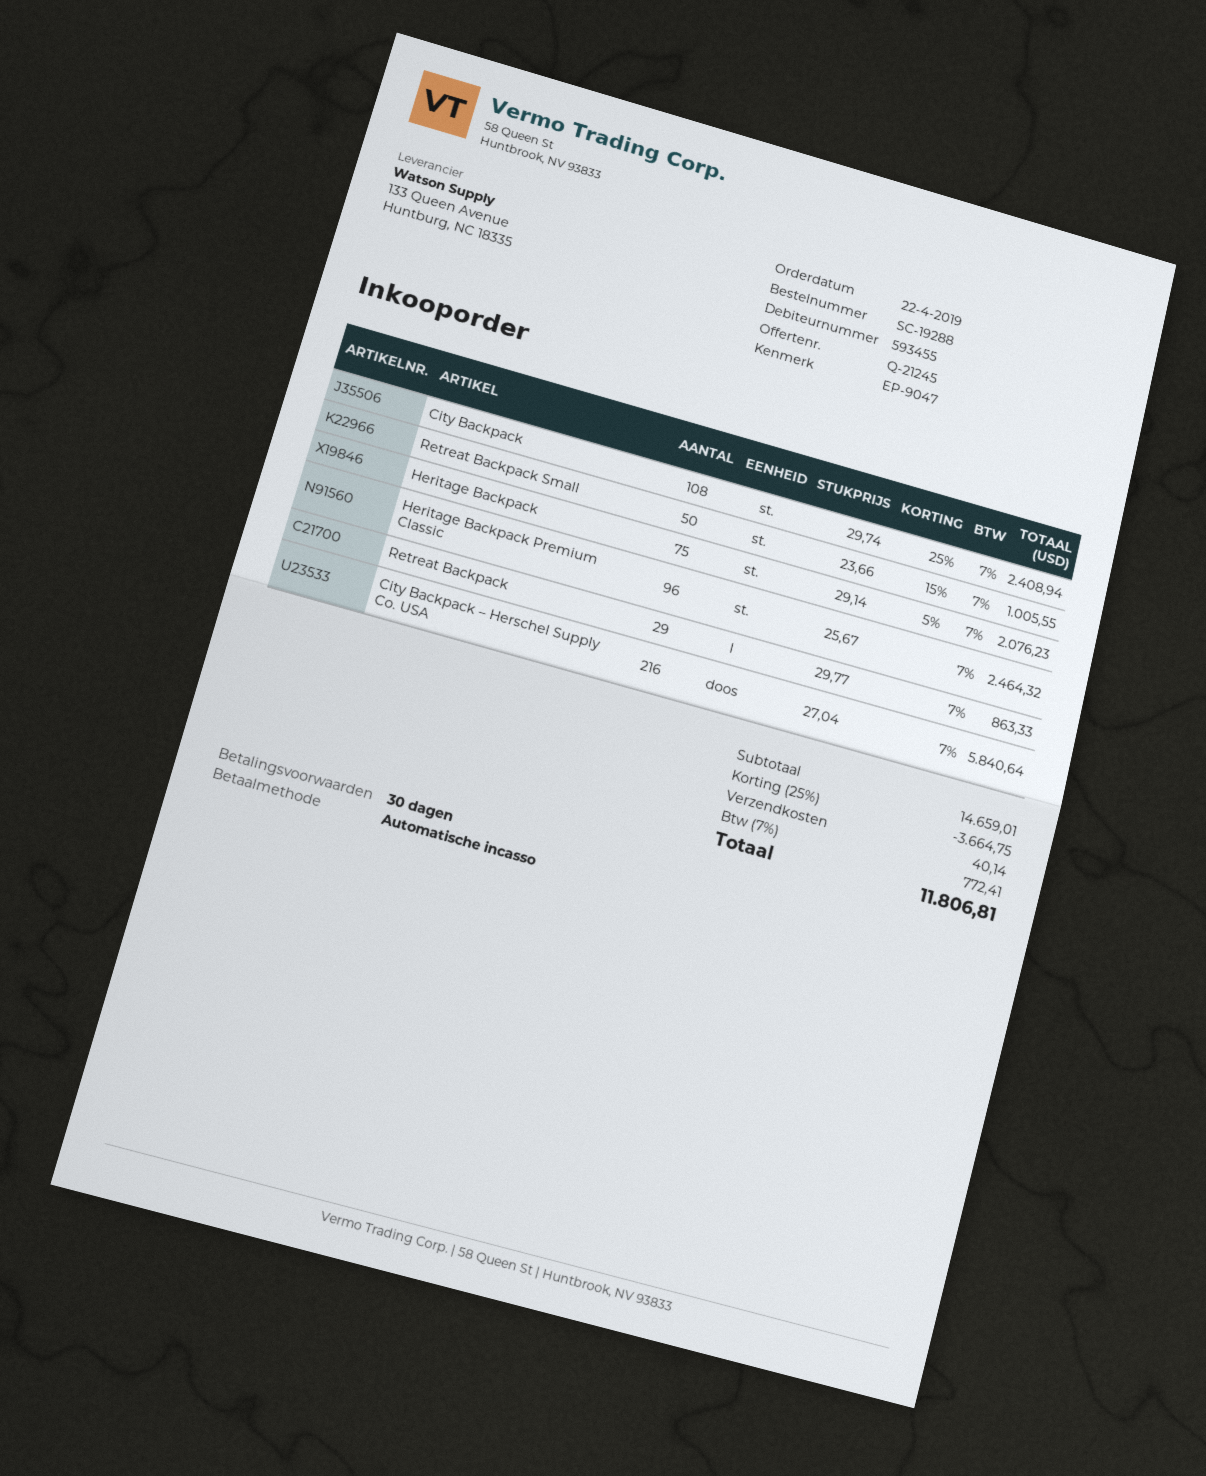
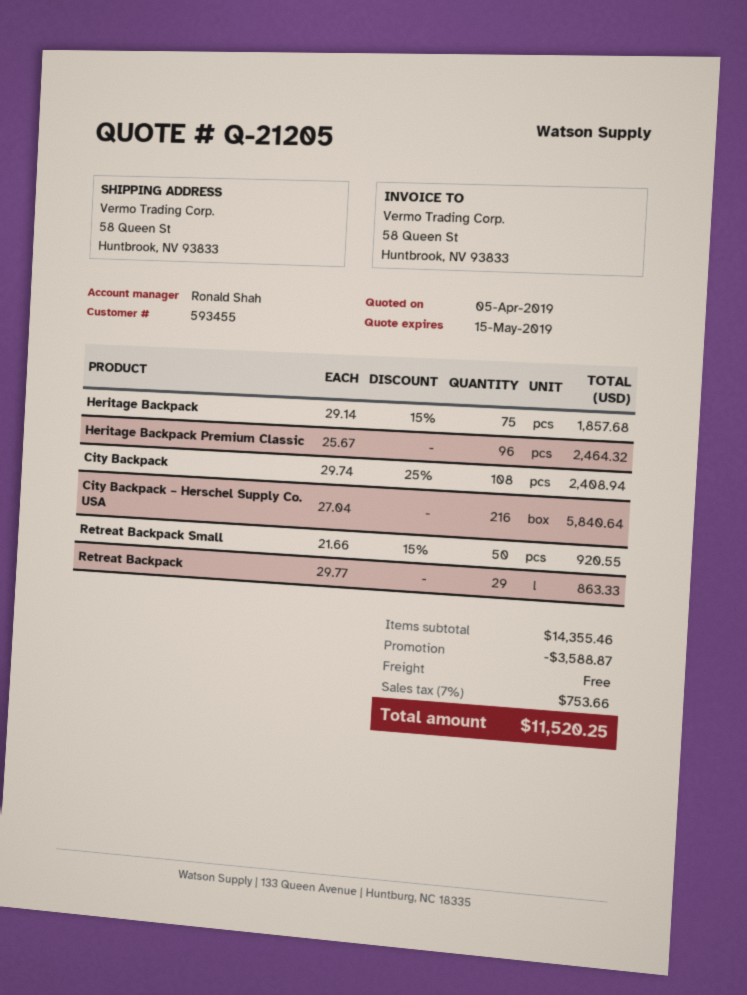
quote number: Q-21245 -> Q-21205
Retreat Backpack Small: 50 x 23.66 - 15% = 1005.55 -> 50 x 21.66 - 15% = 920.55
Heritage Backpack: 75 x 29.14 - 5% = 2076.23 -> 75 x 29.14 - 15% = 1857.68
subtotal: 14659.01 -> 14355.46
discount: 3664.75 -> 3588.87
shipping: 40.14 -> 0.00
tax: 7% = 772.41 -> 7% = 753.66
total: 11806.81 -> 11520.25

